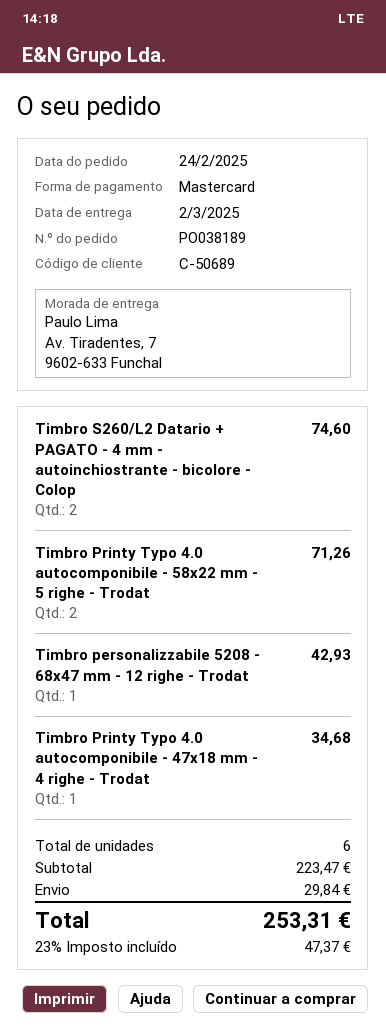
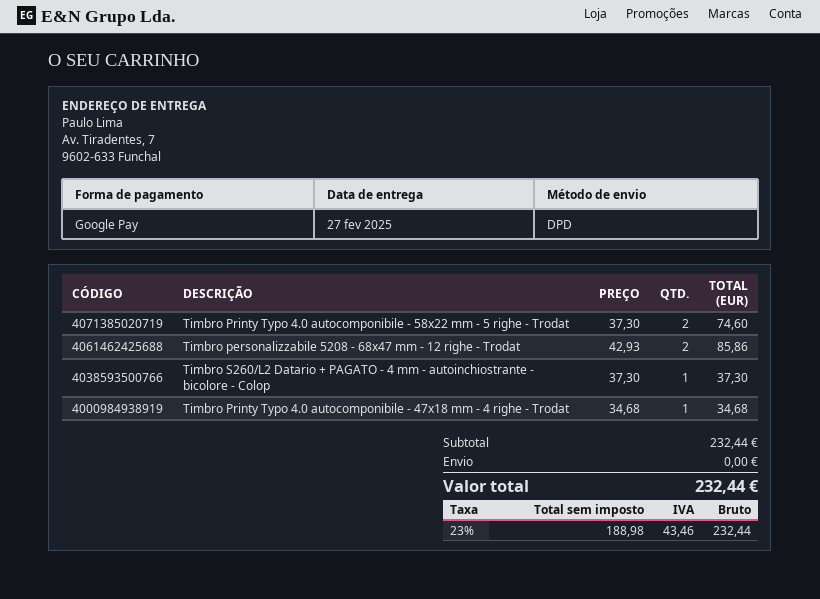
delivery date: 2025-03-02 -> 2025-02-27
payment method: Mastercard -> Google Pay
Timbro S260/L2 Datario + PAGATO - 4 mm - autoinchiostrante - bicolore - Colop: 2 for 74.60 -> 1 for 37.30
Timbro Printy Typo 4.0 autocomponibile - 58x22 mm - 5 righe - Trodat: 2 for 71.26 -> 2 for 74.60
Timbro personalizzabile 5208 - 68x47 mm - 12 righe - Trodat: 1 for 42.93 -> 2 for 85.86
subtotal: 223.47 -> 232.44
shipping: 29.84 -> 0.00
tax: 23% = 47.37 -> 23% = 43.46
total: 253.31 -> 232.44

